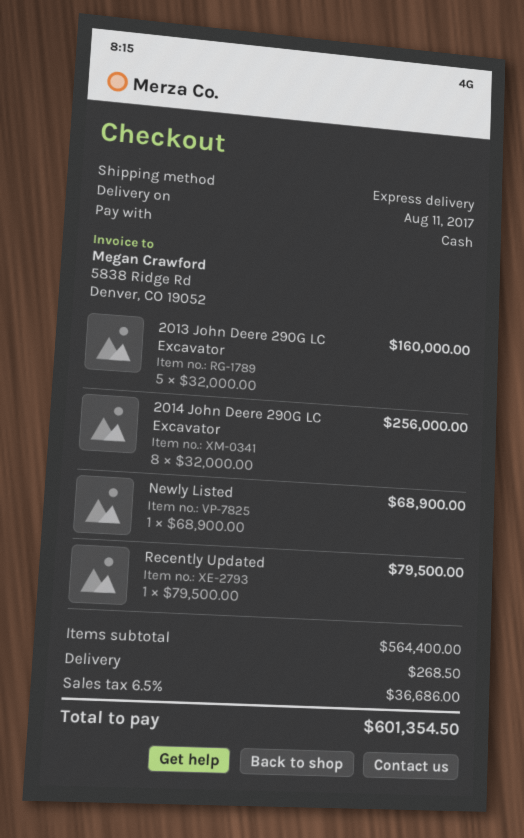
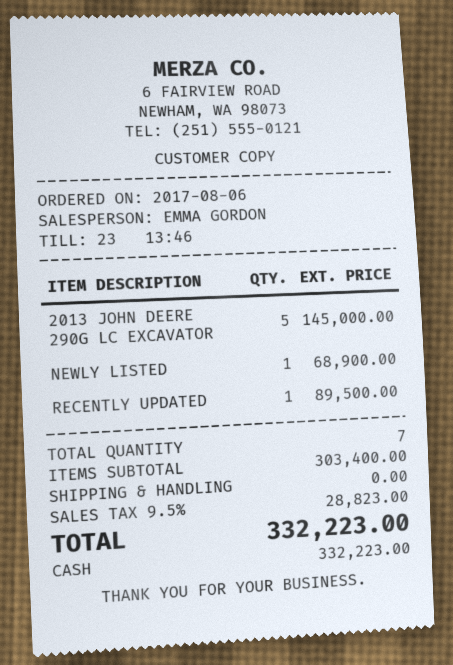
2013 John Deere 290G LC Excavator: 5 for 160000.00 -> 5 for 145000.00
2014 John Deere 290G LC Excavator: 8 for 256000.00 -> none
Recently Updated: 1 for 79500.00 -> 1 for 89500.00
subtotal: 564400.00 -> 303400.00
shipping: 268.50 -> 0.00
tax: 6.5% = 36686.00 -> 9.5% = 28823.00
total: 601354.50 -> 332223.00

